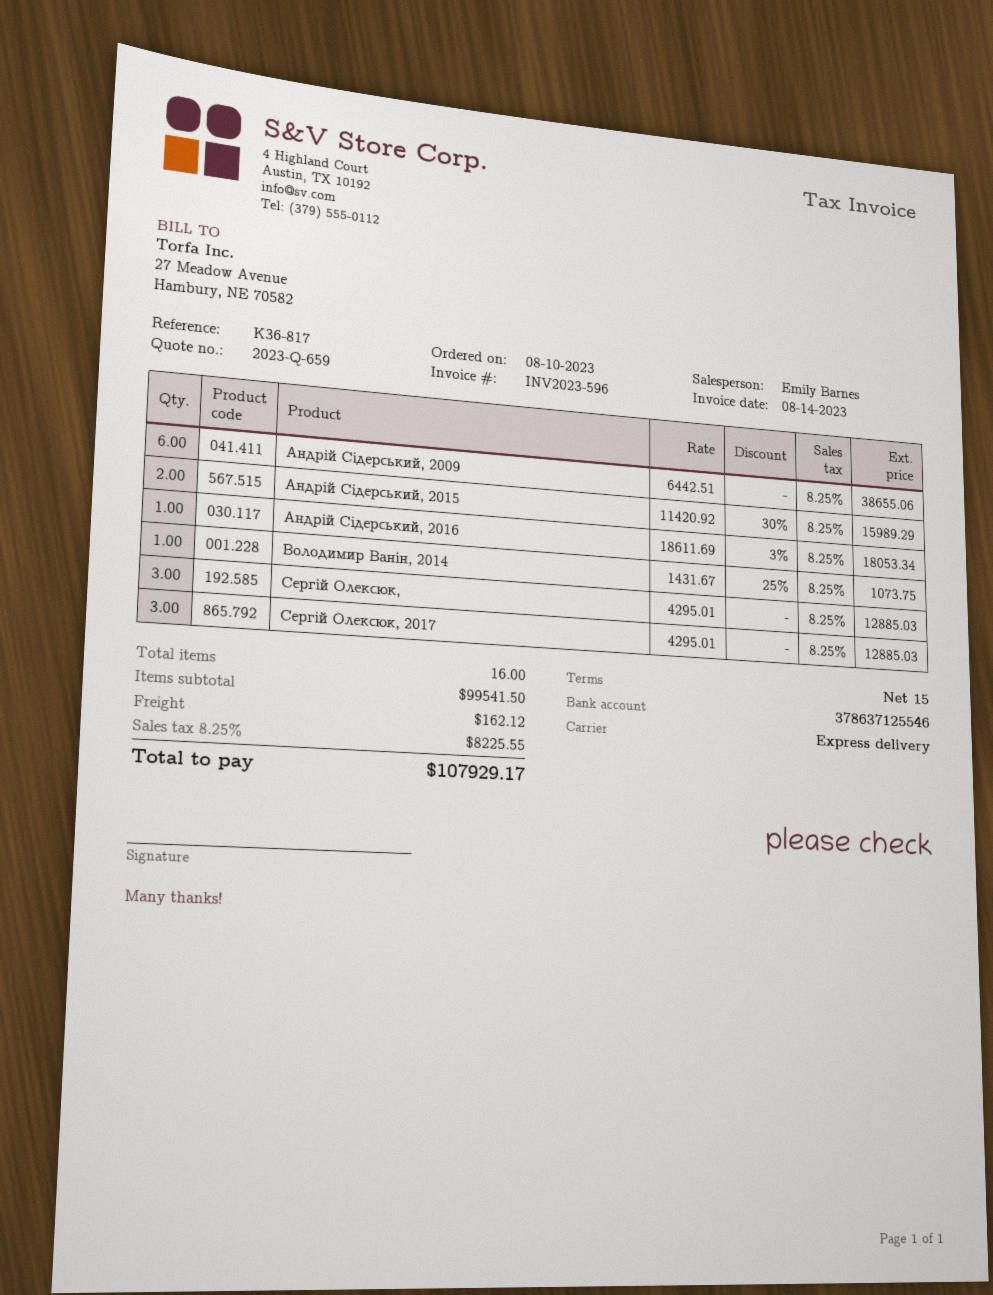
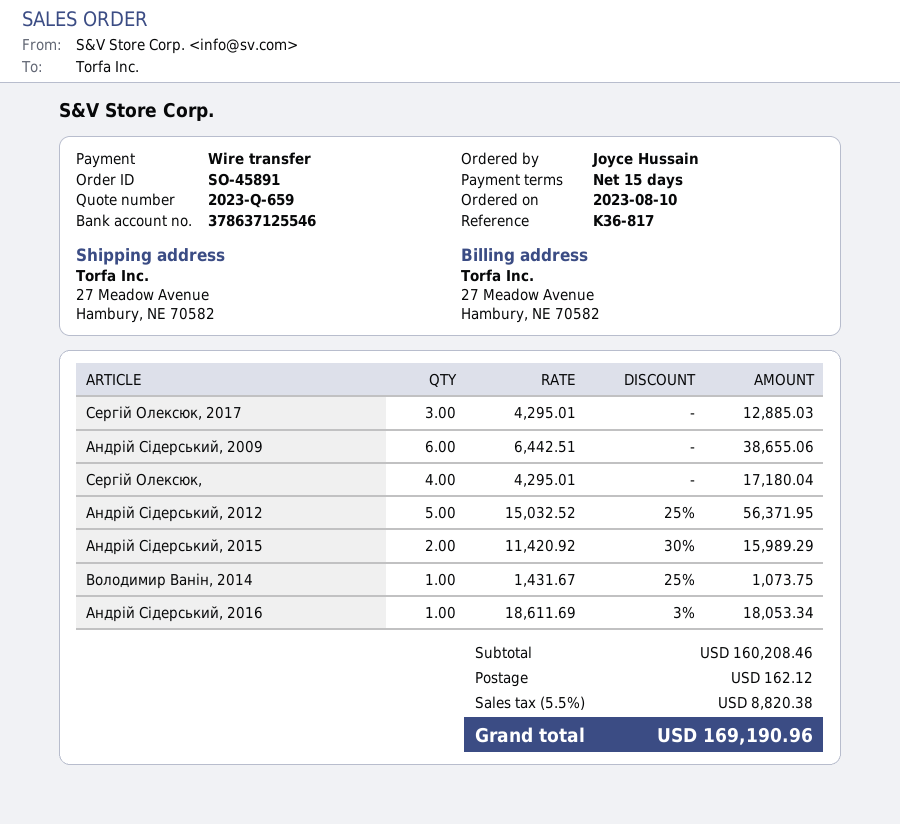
Сергій Олексюк,: 3 x 4295.01 = 12885.03 -> 4 x 4295.01 = 17180.04
Андрій Сідерський, 2012: none -> 5 x 15032.52 - 25% = 56371.95
subtotal: 99541.50 -> 160208.46
tax: 8.25% = 8225.55 -> 5.5% = 8820.38
total: 107929.17 -> 169190.96

